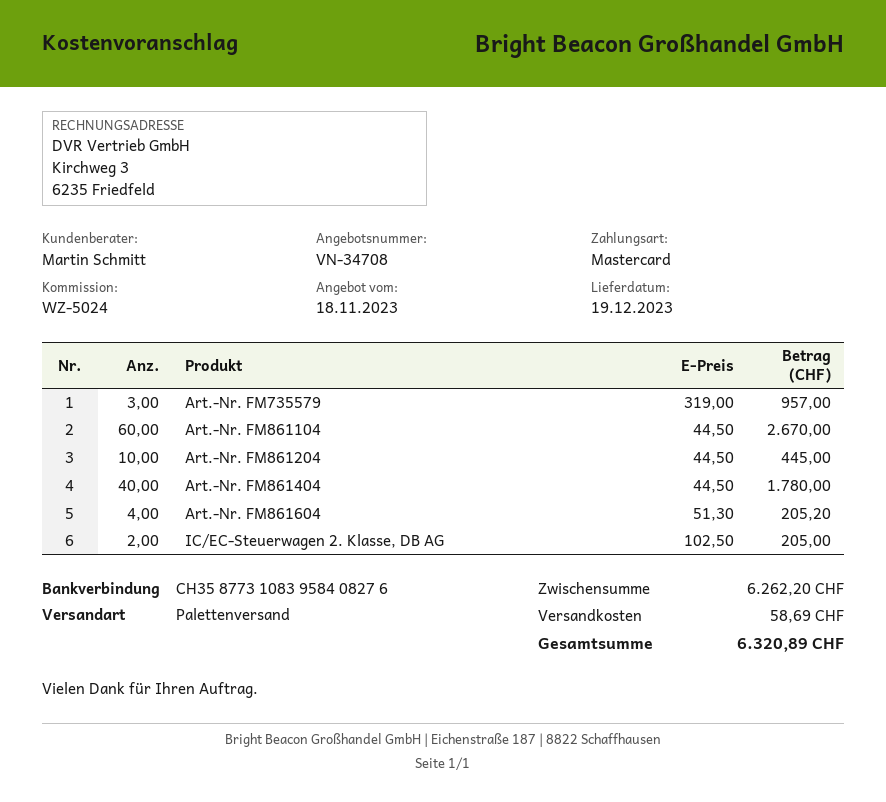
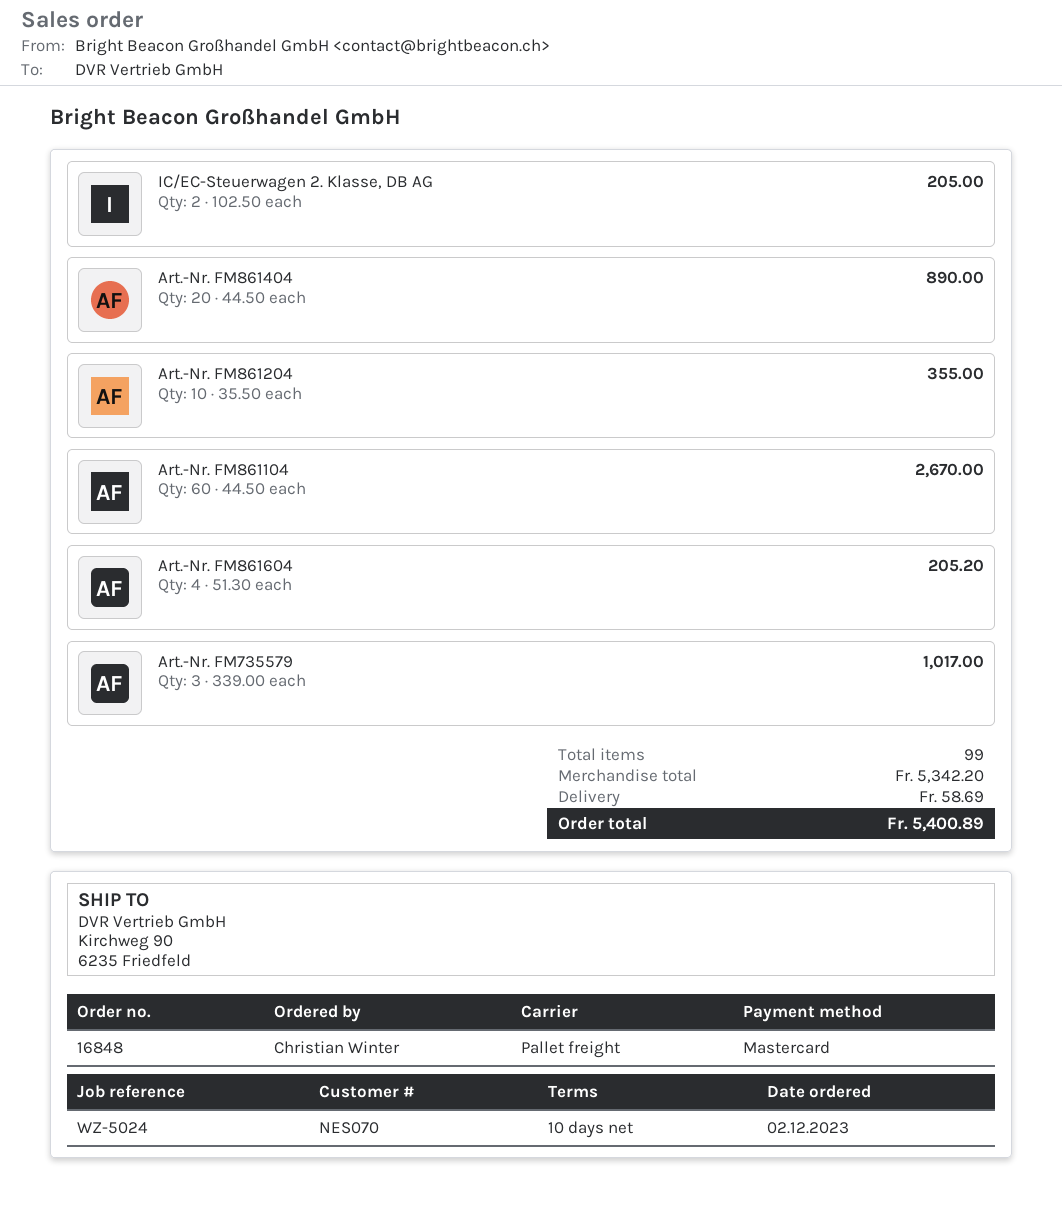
Art.-Nr. FM735579: 3 x 319.00 = 957.00 -> 3 x 339.00 = 1017.00
Art.-Nr. FM861204: 10 x 44.50 = 445.00 -> 10 x 35.50 = 355.00
Art.-Nr. FM861404: 40 x 44.50 = 1780.00 -> 20 x 44.50 = 890.00
subtotal: 6262.20 -> 5342.20
total: 6320.89 -> 5400.89

